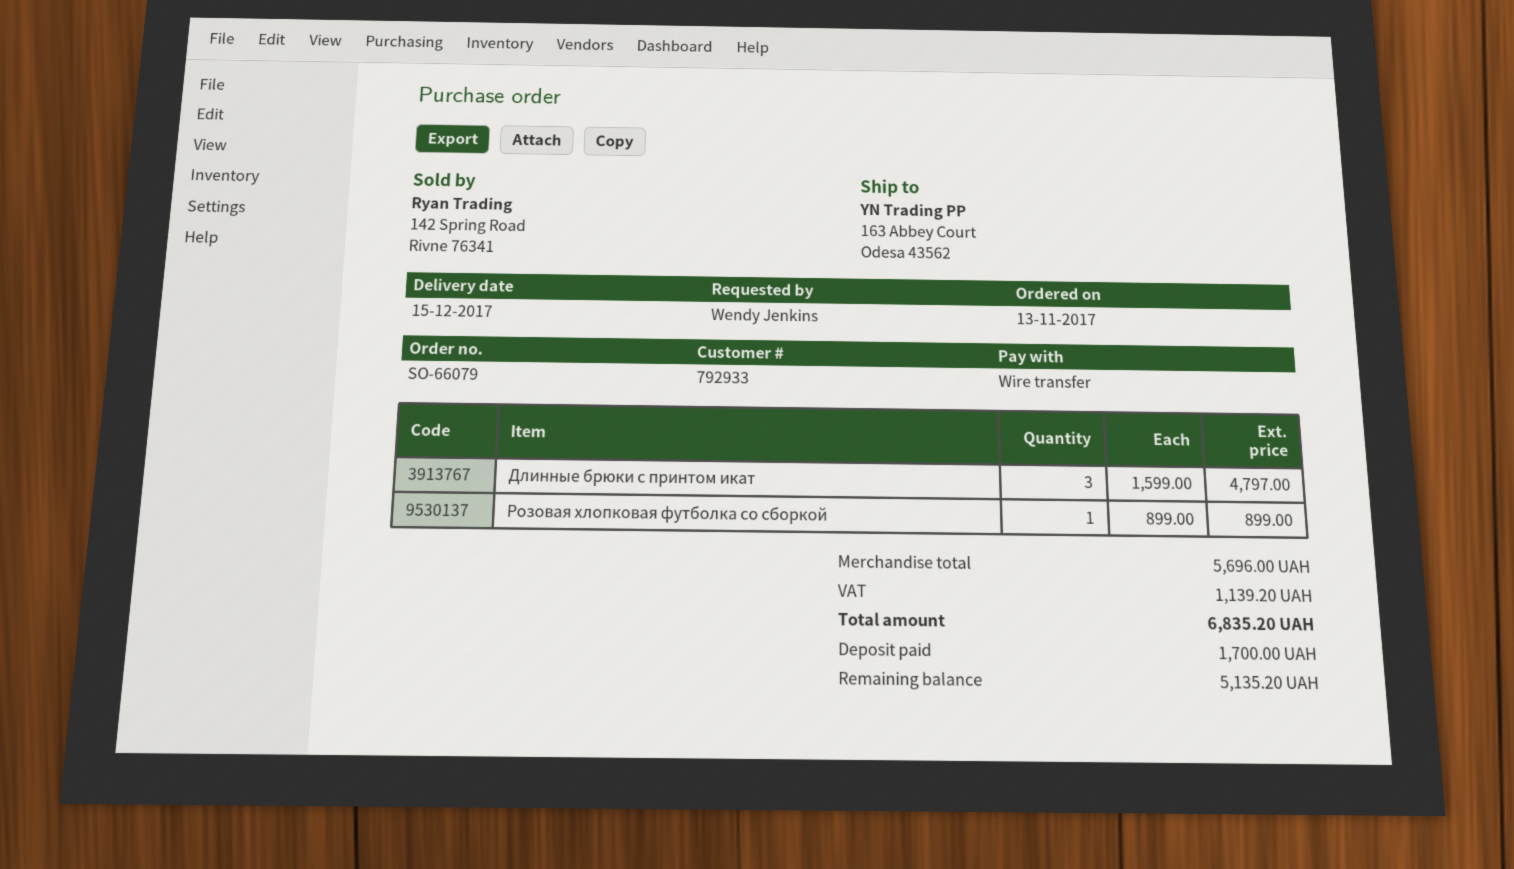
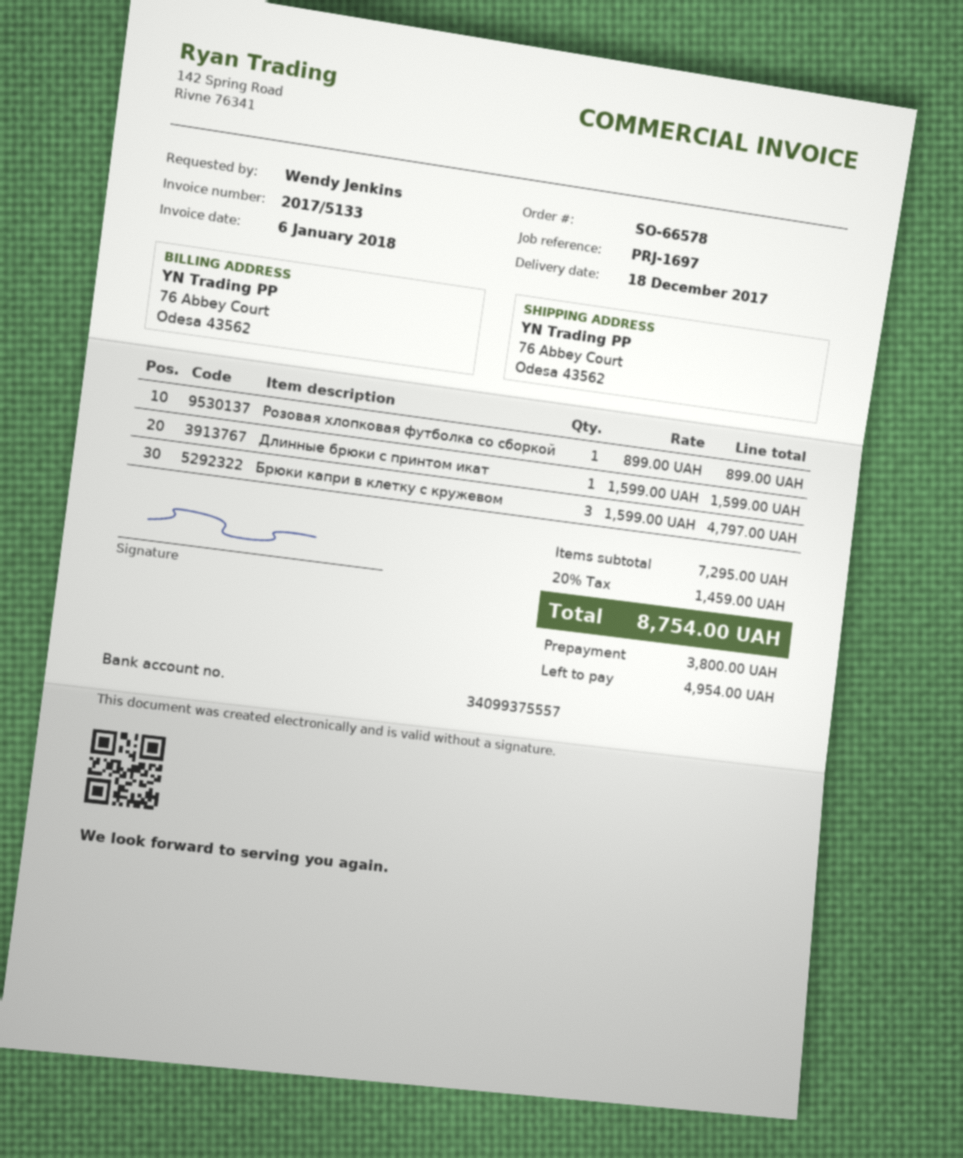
order number: SO-66079 -> SO-66578
delivery date: 2017-12-15 -> 2017-12-18
ship to: 163 Abbey Court, Odesa 43562 -> 76 Abbey Court, Odesa 43562
Длинные брюки с принтом икат: 3 x 1599.00 = 4797.00 -> 1 x 1599.00 = 1599.00
Брюки капри в клетку с кружевом: none -> 3 x 1599.00 = 4797.00
subtotal: 5696.00 -> 7295.00
tax: 1139.20 -> 1459.00
total: 6835.20 -> 8754.00
deposit: 1700.00 -> 3800.00
balance: 5135.20 -> 4954.00

